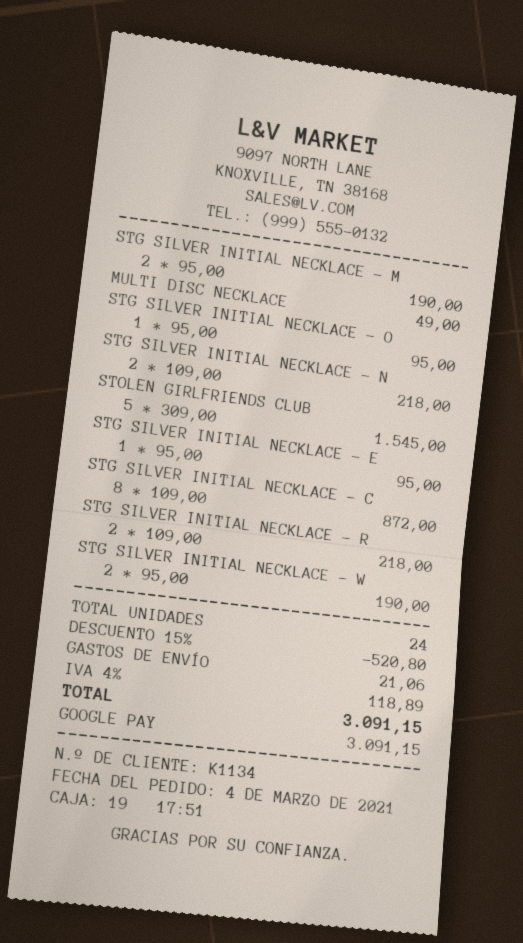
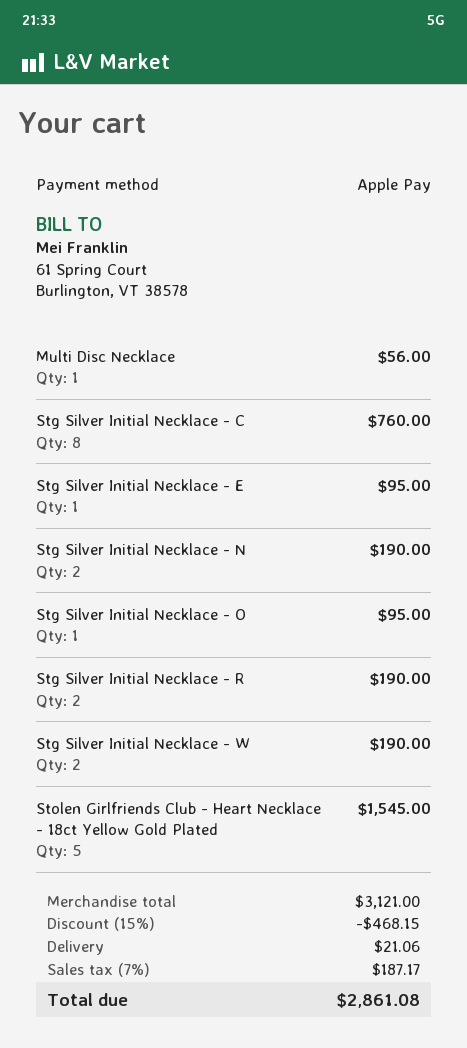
payment method: Google Pay -> Apple Pay
STG SILVER INITIAL NECKLACE - M: 2 for 190.00 -> none
MULTI DISC NECKLACE: 1 for 49.00 -> 1 for 56.00
STG SILVER INITIAL NECKLACE - N: 2 for 218.00 -> 2 for 190.00
STG SILVER INITIAL NECKLACE - C: 8 for 872.00 -> 8 for 760.00
STG SILVER INITIAL NECKLACE - R: 2 for 218.00 -> 2 for 190.00
discount: 15% = 520.80 -> 15% = 468.15
tax: 4% = 118.89 -> 7% = 187.17
total: 3091.15 -> 2861.08

